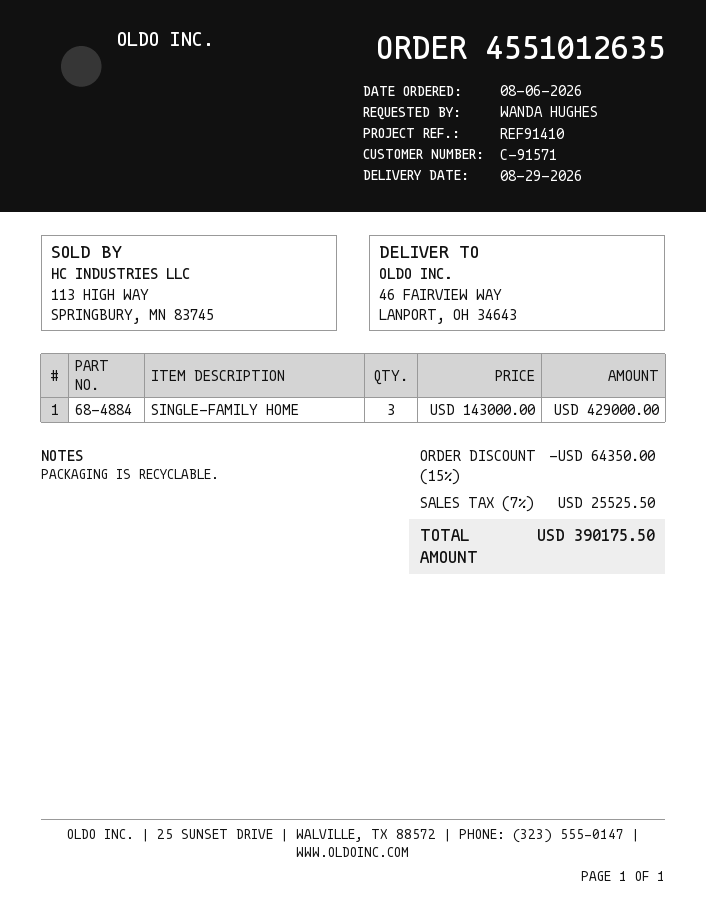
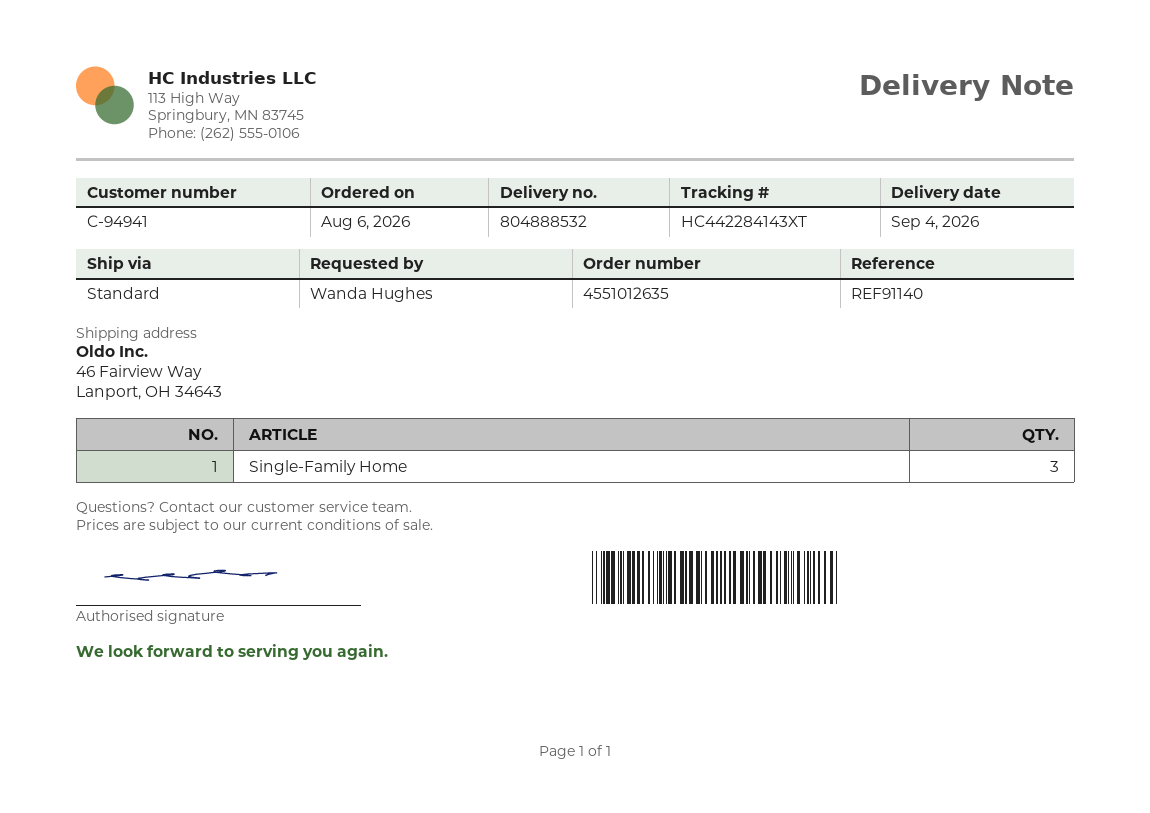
delivery date: 2026-08-29 -> 2026-09-04
customer number: C-91571 -> C-94941
reference: REF91410 -> REF91140

